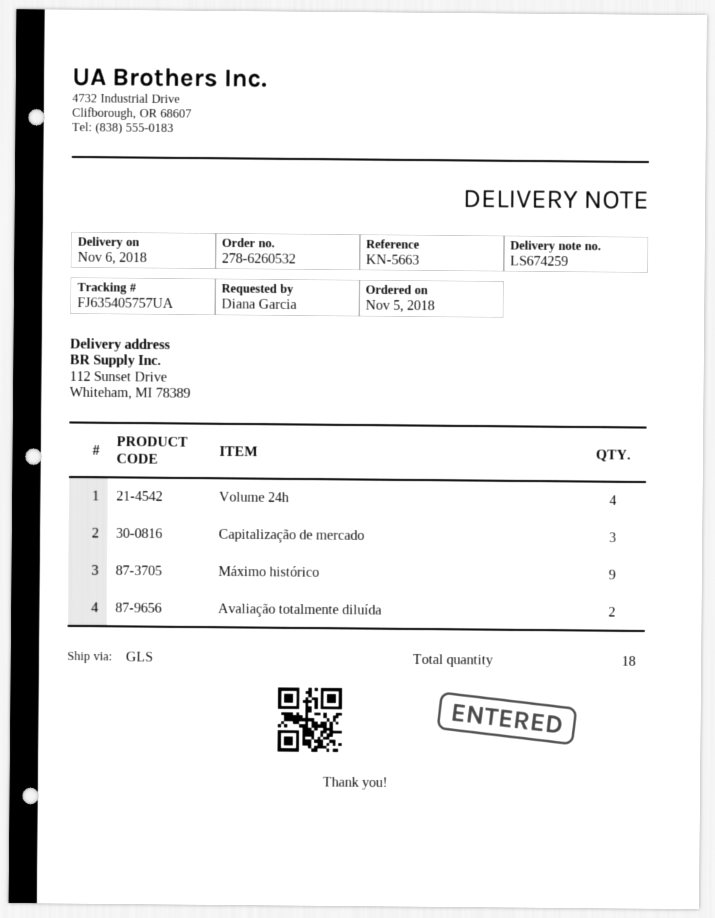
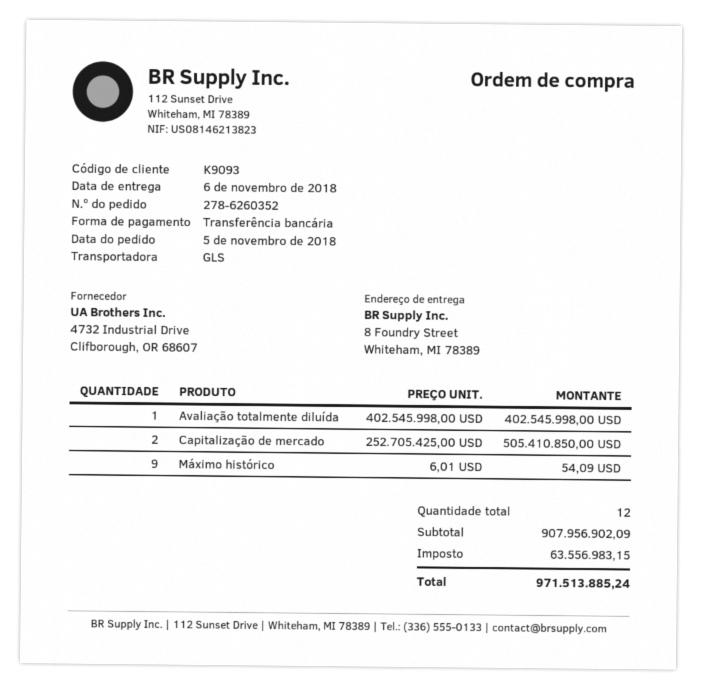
order number: 278-6260532 -> 278-6260352
ship to: 112 Sunset Drive, Whiteham, MI 78389 -> 8 Foundry Street, Whiteham, MI 78389
Volume 24h: 4 -> none
Capitalização de mercado: 3 -> 2
Avaliação totalmente diluída: 2 -> 1
total quantity: 18 -> 12

